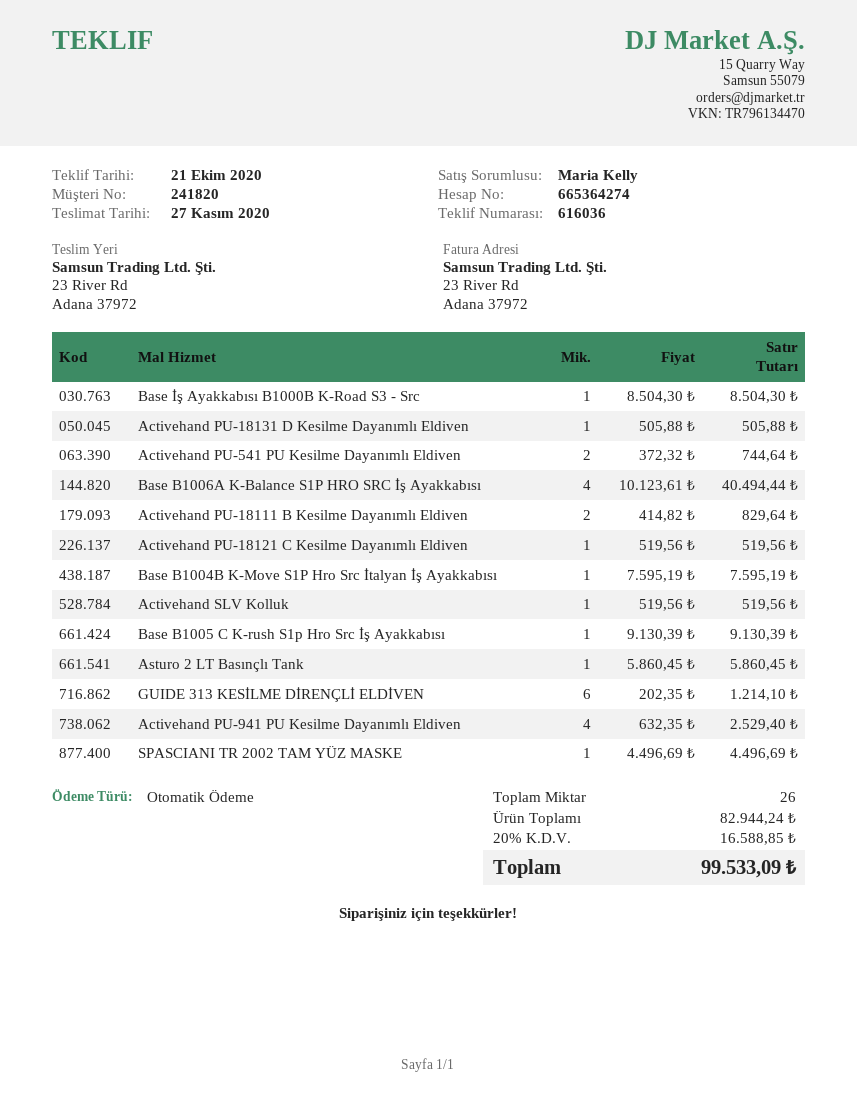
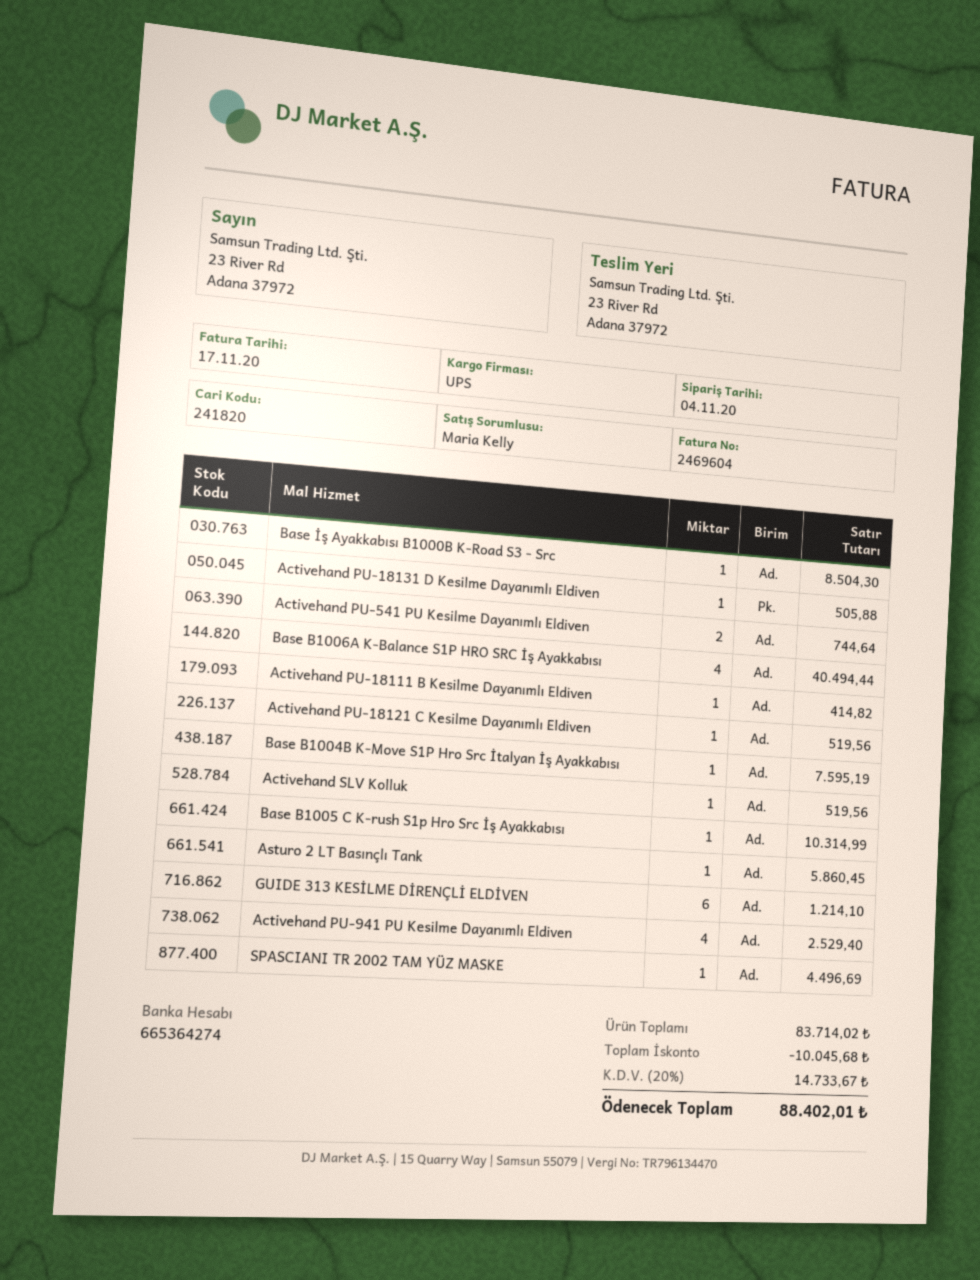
Activehand PU-18111 B Kesilme Dayanımlı Eldiven: 2 for 829.64 -> 1 for 414.82
Base B1005 C K-rush S1p Hro Src İş Ayakkabısı: 1 for 9130.39 -> 1 for 10314.99
subtotal: 82944.24 -> 83714.02
discount: none -> 10045.68
tax: 20% = 16588.85 -> 20% = 14733.67
total: 99533.09 -> 88402.01

